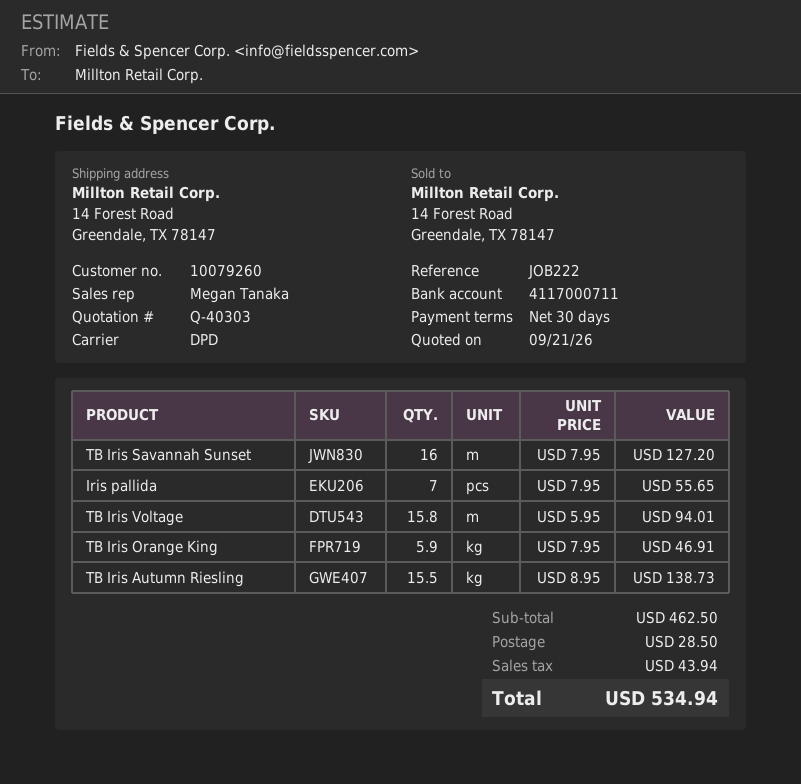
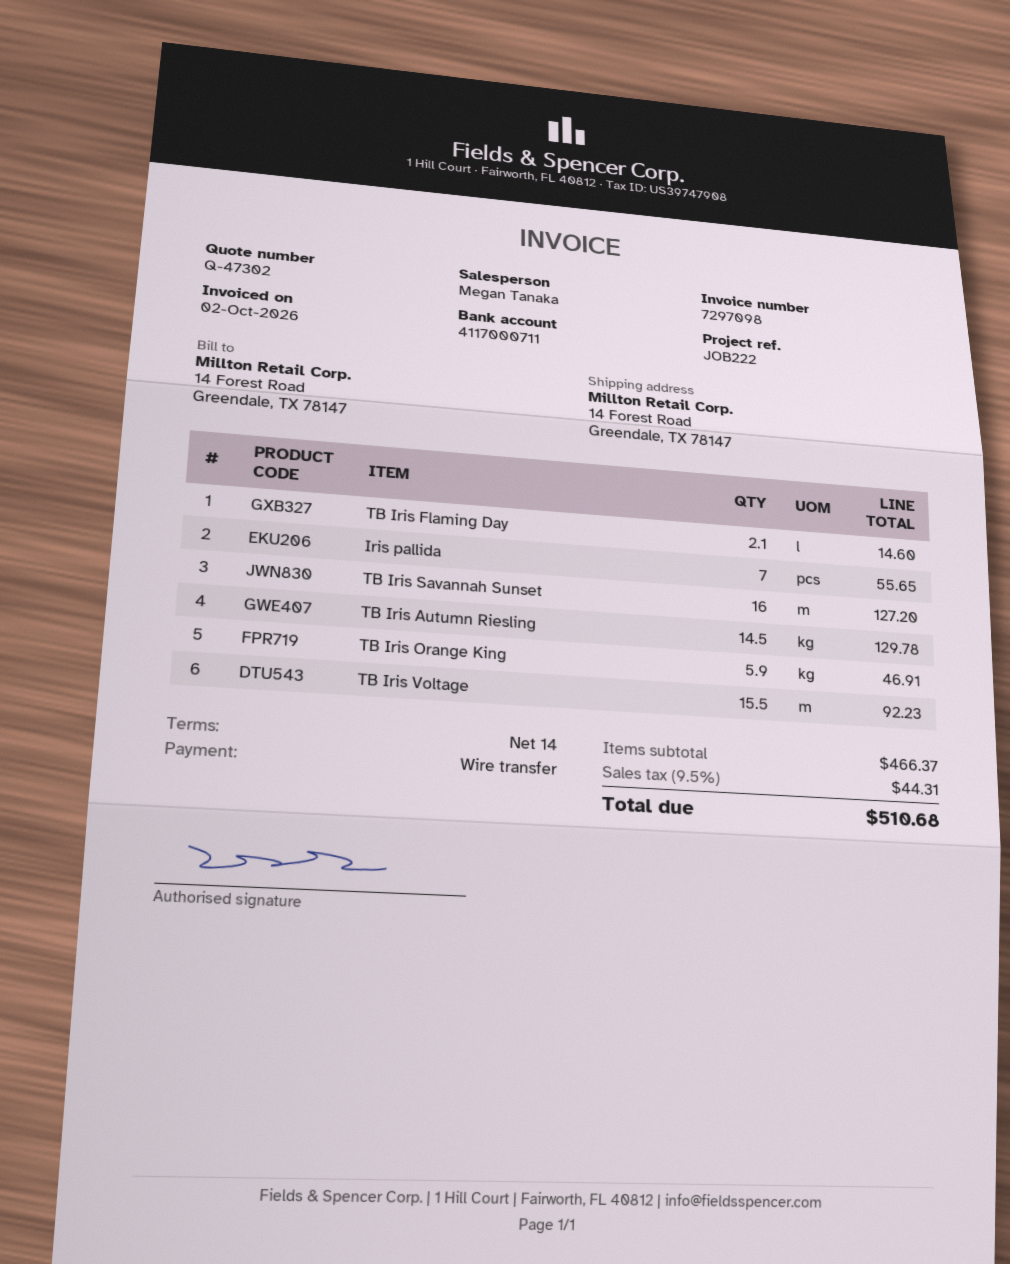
quote number: Q-40303 -> Q-47302
payment terms: 30 days -> 14 days
TB Iris Voltage: 15.8 for 94.01 -> 15.5 for 92.23
TB Iris Autumn Riesling: 15.5 for 138.73 -> 14.5 for 129.78
TB Iris Flaming Day: none -> 2.1 for 14.60
subtotal: 462.50 -> 466.37
shipping: 28.50 -> none
tax: 43.94 -> 44.31
total: 534.94 -> 510.68

